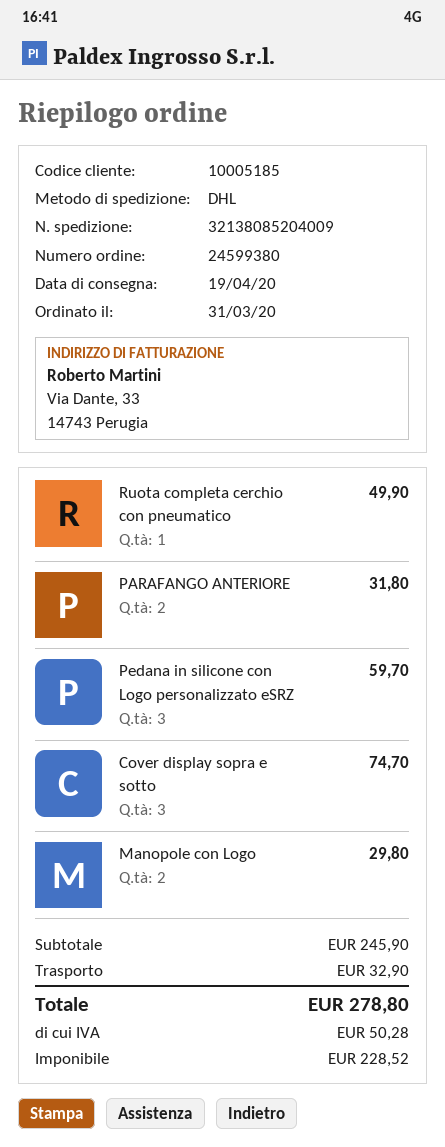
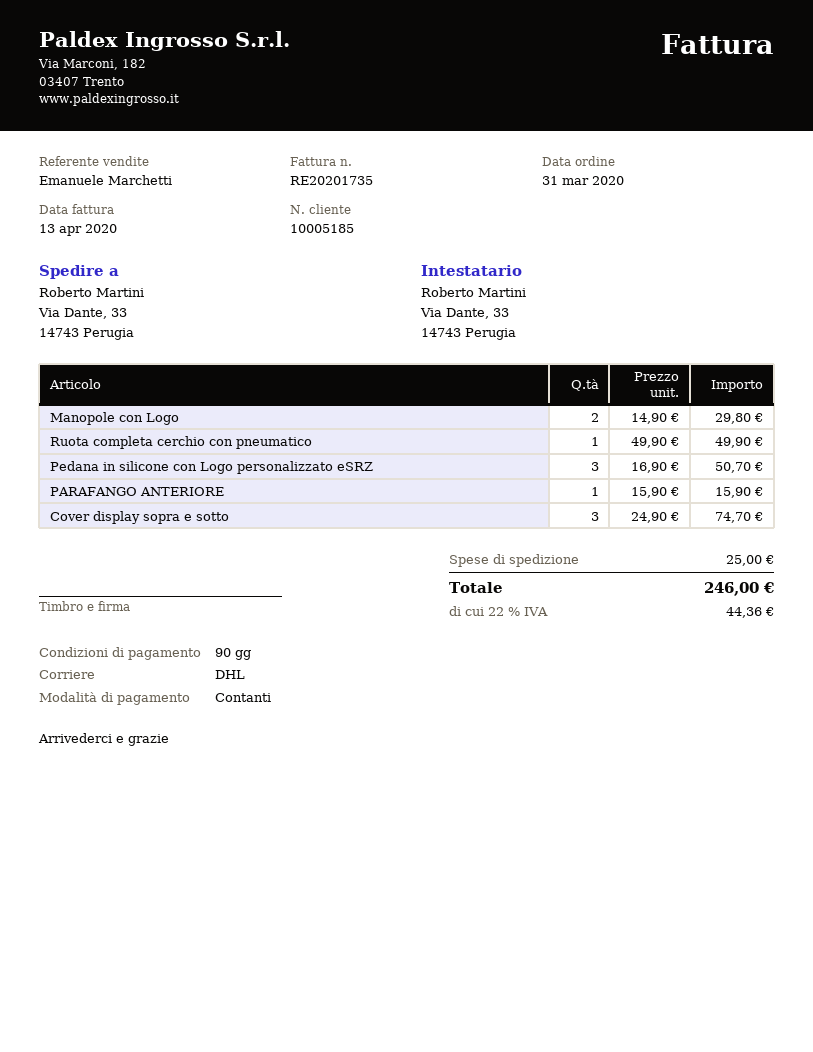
PARAFANGO ANTERIORE: 2 for 31.80 -> 1 for 15.90
Pedana in silicone con Logo personalizzato eSRZ: 3 for 59.70 -> 3 for 50.70
shipping: 32.90 -> 25.00
tax: 50.28 -> 44.36
total: 278.80 -> 246.00

